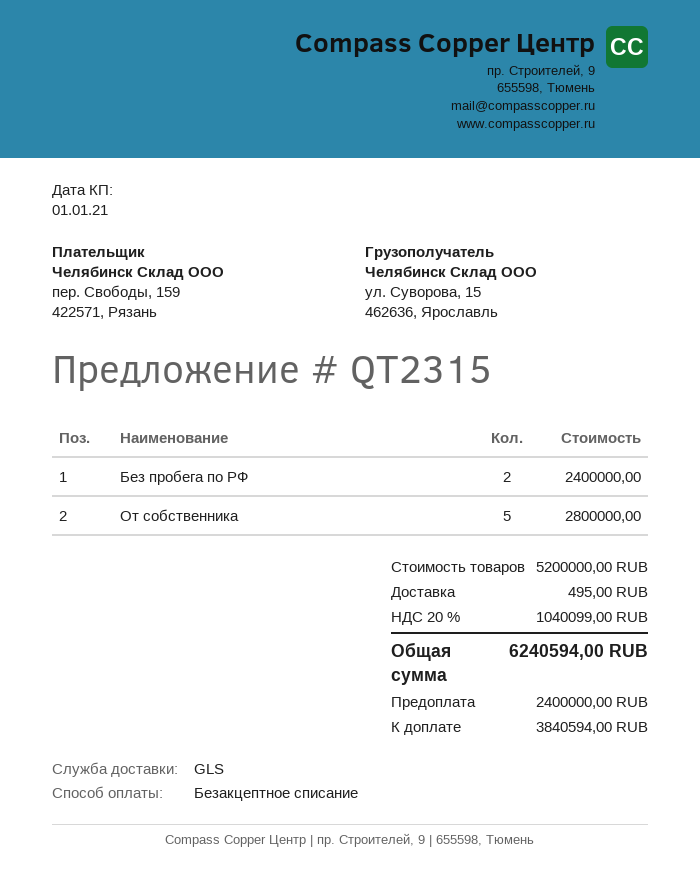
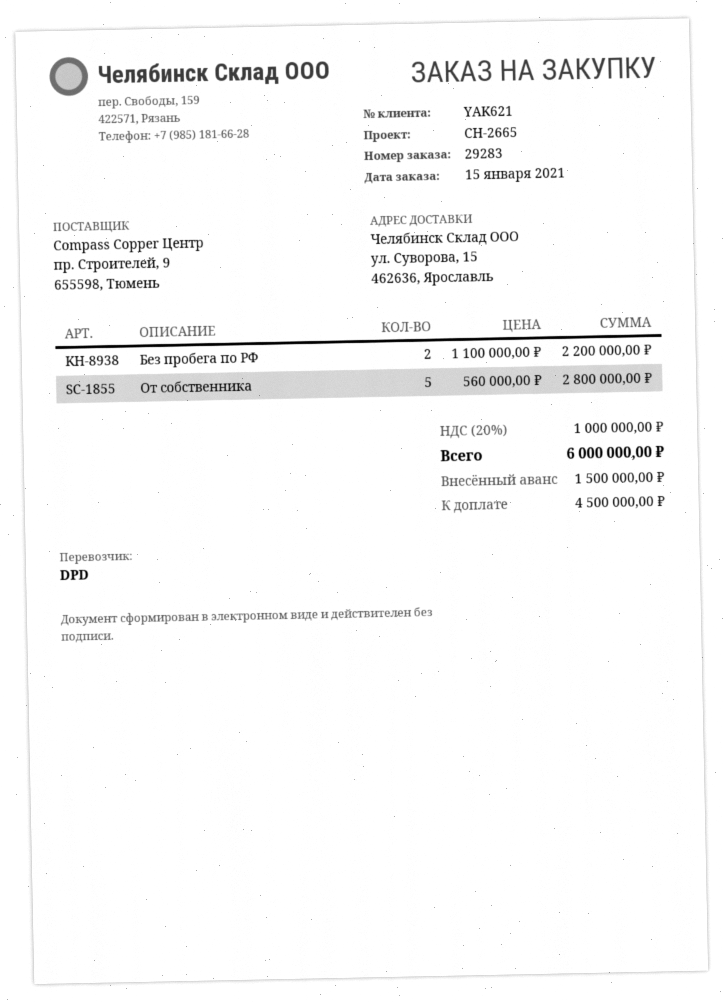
shipping method: GLS -> DPD
Без пробега по РФ: 2 for 2400000.00 -> 2 for 2200000.00
shipping: 495.00 -> none
tax: 20% = 1040099.00 -> 20% = 1000000.00
total: 6240594.00 -> 6000000.00
deposit: 2400000.00 -> 1500000.00
balance: 3840594.00 -> 4500000.00

